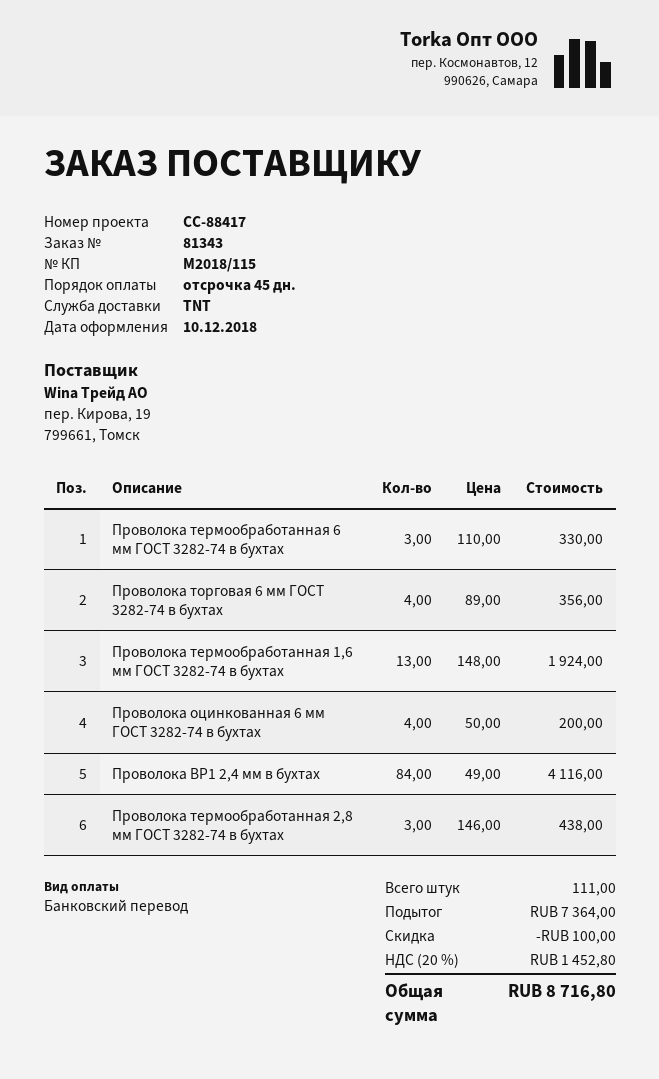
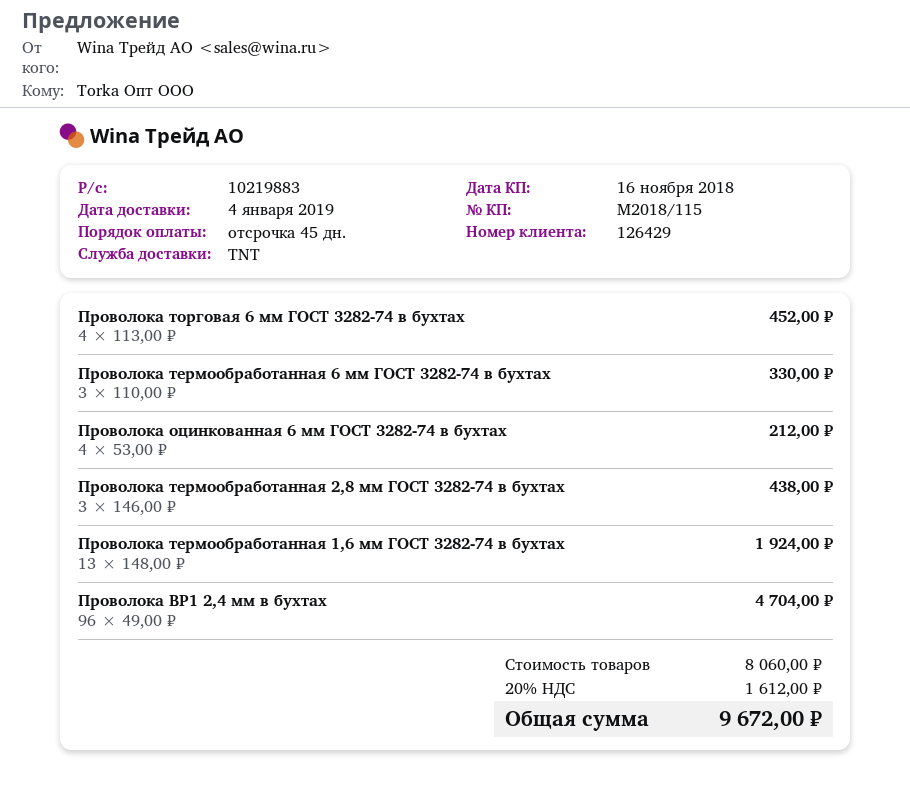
Проволока торговая 6 мм ГОСТ 3282-74 в бухтах: 4 x 89.00 = 356.00 -> 4 x 113.00 = 452.00
Проволока оцинкованная 6 мм ГОСТ 3282-74 в бухтах: 4 x 50.00 = 200.00 -> 4 x 53.00 = 212.00
Проволока ВР1 2,4 мм в бухтах: 84 x 49.00 = 4116.00 -> 96 x 49.00 = 4704.00
subtotal: 7364.00 -> 8060.00
discount: 100.00 -> none
tax: 20% = 1452.80 -> 20% = 1612.00
total: 8716.80 -> 9672.00

